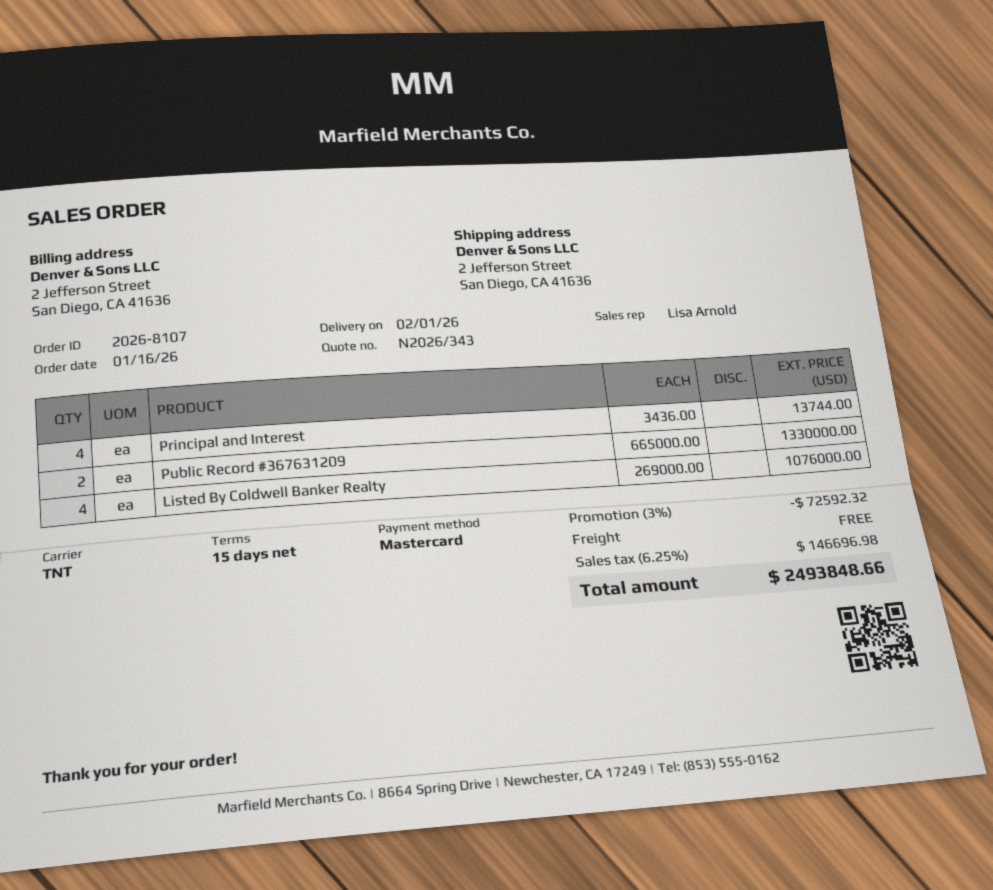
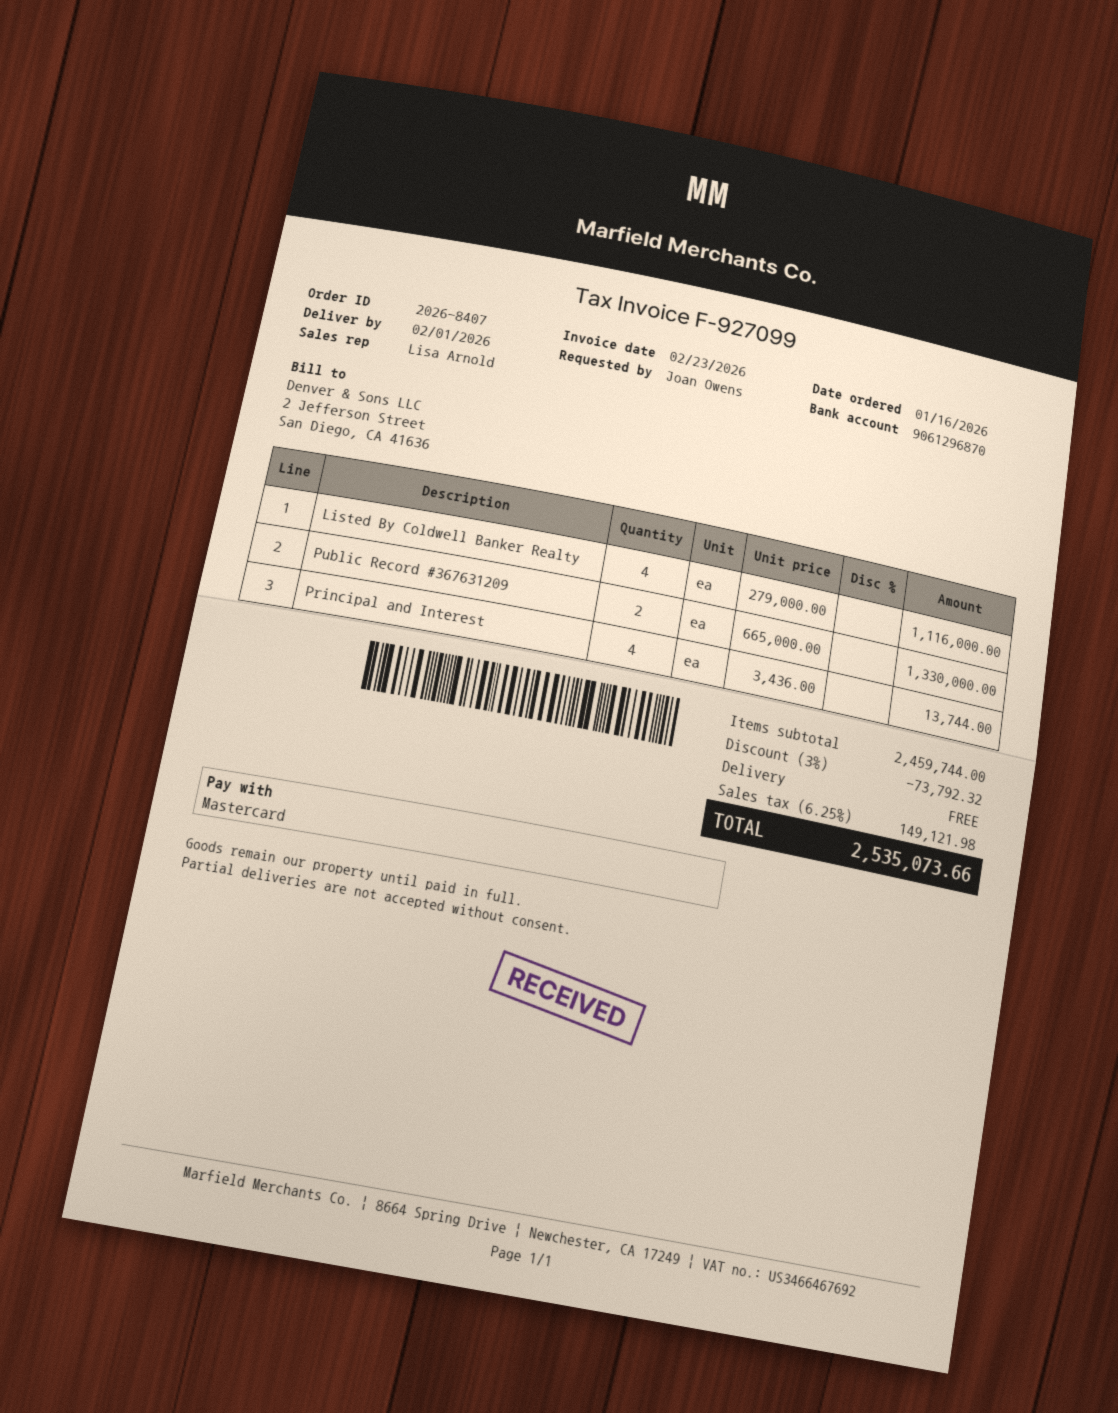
order number: 2026-8107 -> 2026-8407
Listed By Coldwell Banker Realty: 4 x 269000.00 = 1076000.00 -> 4 x 279000.00 = 1116000.00
discount: 3% = 72592.32 -> 3% = 73792.32
tax: 6.25% = 146696.98 -> 6.25% = 149121.98
total: 2493848.66 -> 2535073.66

